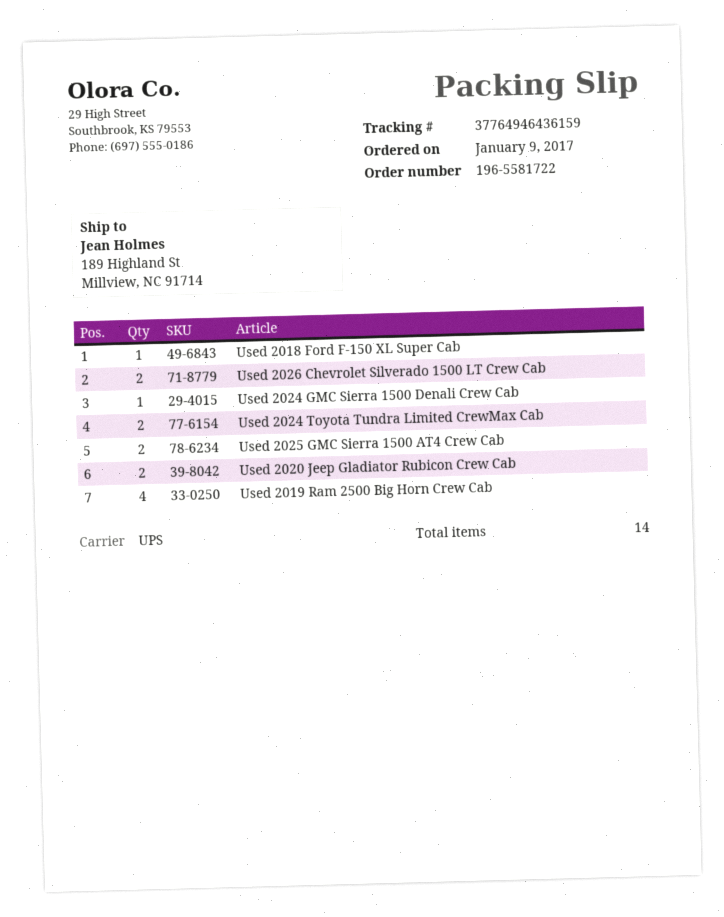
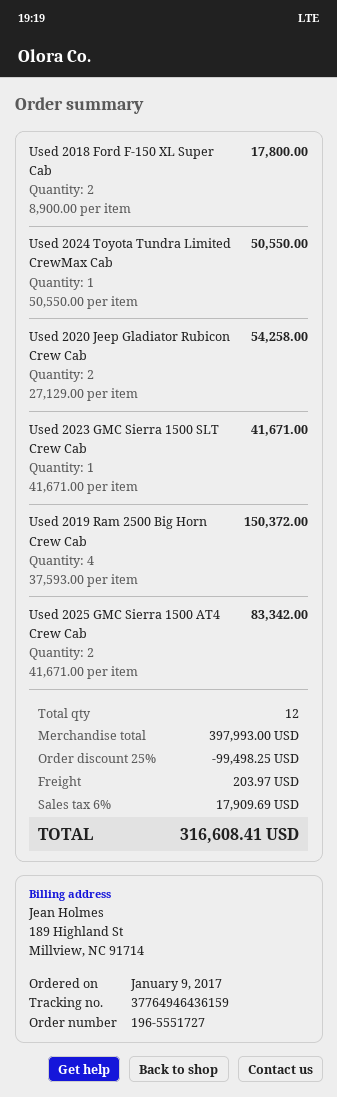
order number: 196-5581722 -> 196-5551727
Used 2018 Ford F-150 XL Super Cab: 1 -> 2
Used 2026 Chevrolet Silverado 1500 LT Crew Cab: 2 -> none
Used 2024 GMC Sierra 1500 Denali Crew Cab: 1 -> none
Used 2024 Toyota Tundra Limited CrewMax Cab: 2 -> 1
Used 2023 GMC Sierra 1500 SLT Crew Cab: none -> 1
total quantity: 14 -> 12

